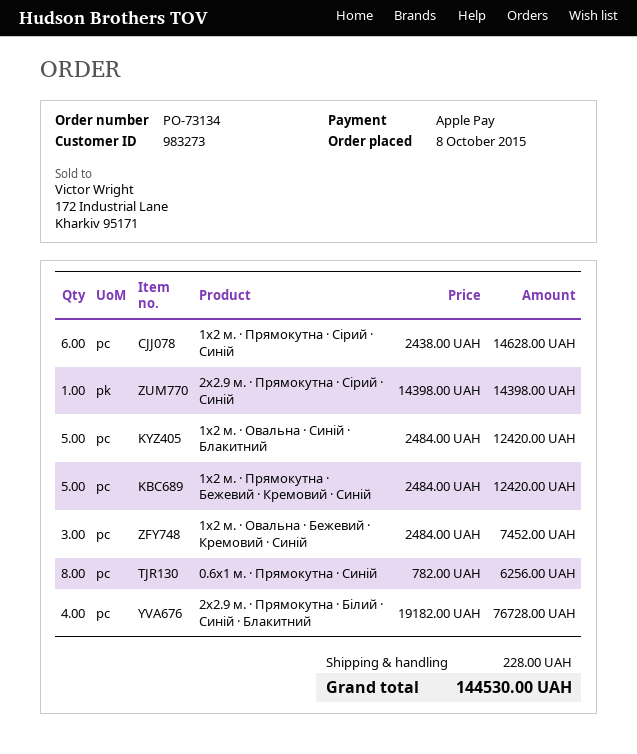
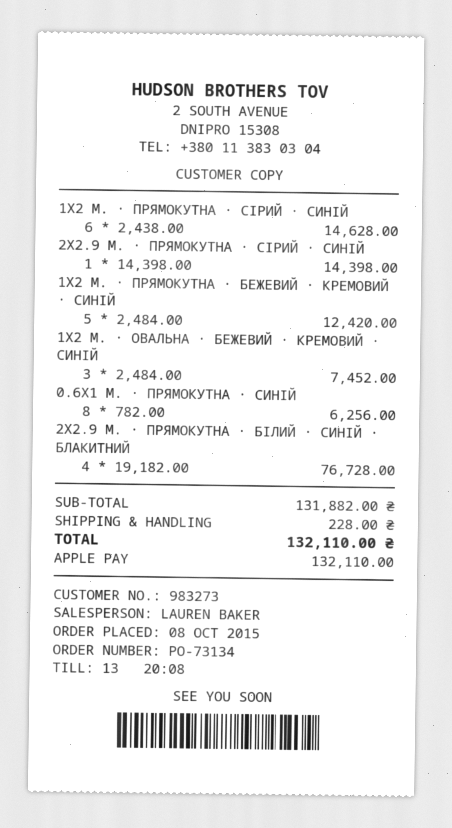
1x2 м. · Овальна · Синій · Блакитний: 5 x 2484.00 = 12420.00 -> none
total: 144530.00 -> 132110.00

